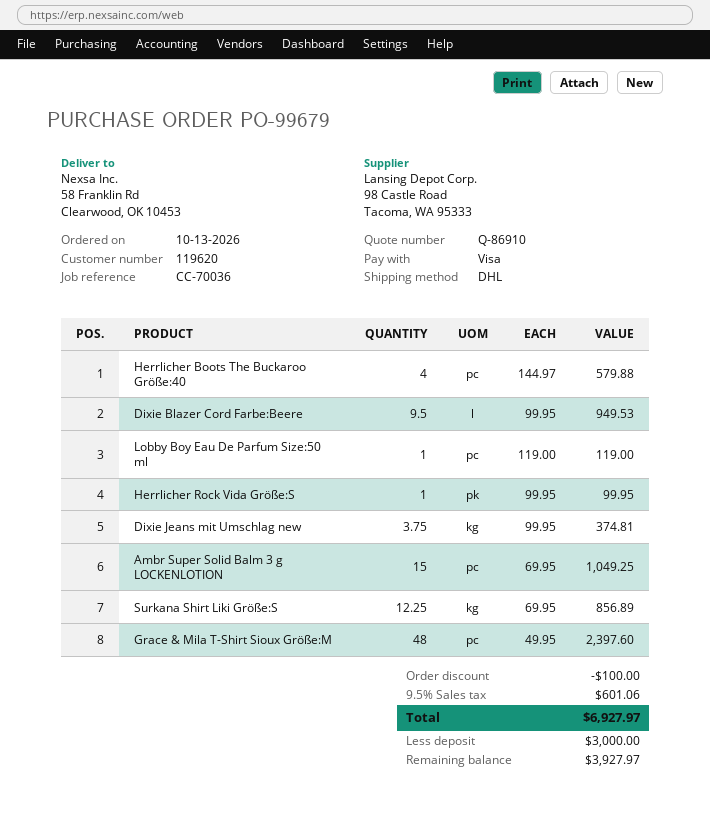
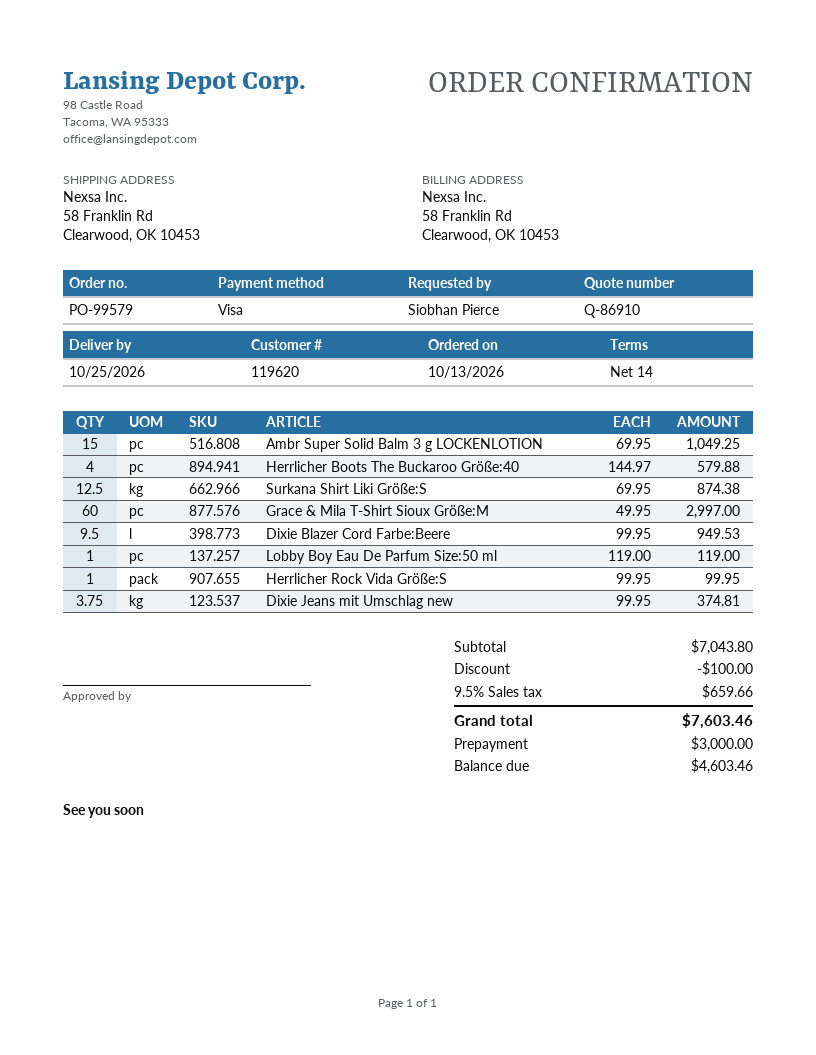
order number: PO-99679 -> PO-99579
Surkana Shirt Liki Größe:S: 12.25 x 69.95 = 856.89 -> 12.5 x 69.95 = 874.38
Grace & Mila T-Shirt Sioux Größe:M: 48 x 49.95 = 2397.60 -> 60 x 49.95 = 2997.00
tax: 9.5% = 601.06 -> 9.5% = 659.66
total: 6927.97 -> 7603.46
balance: 3927.97 -> 4603.46

